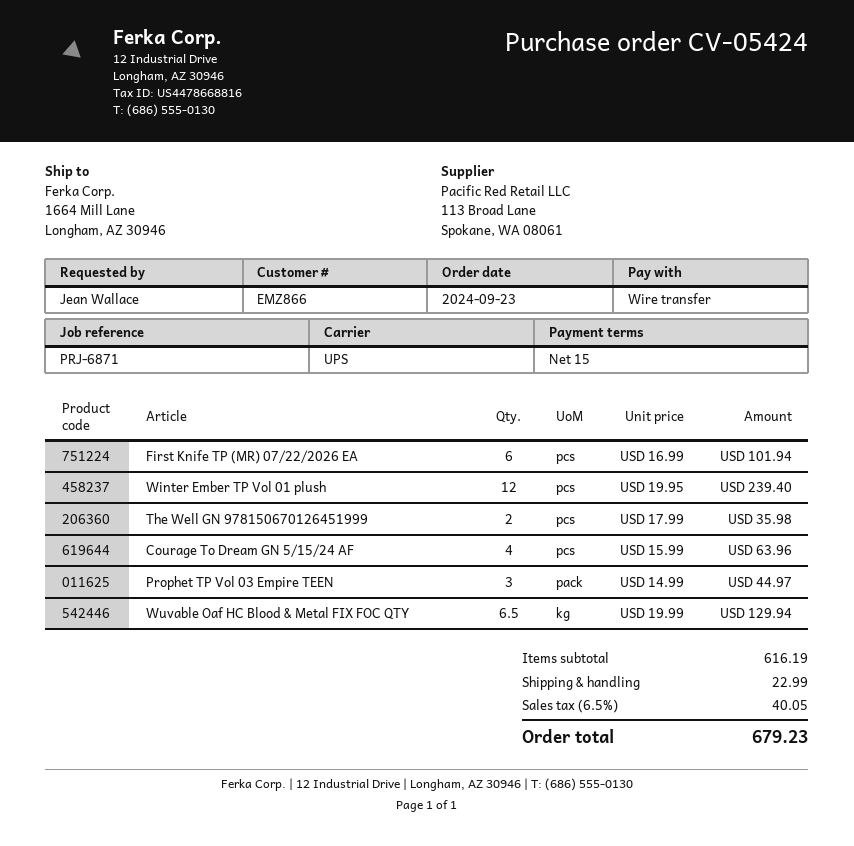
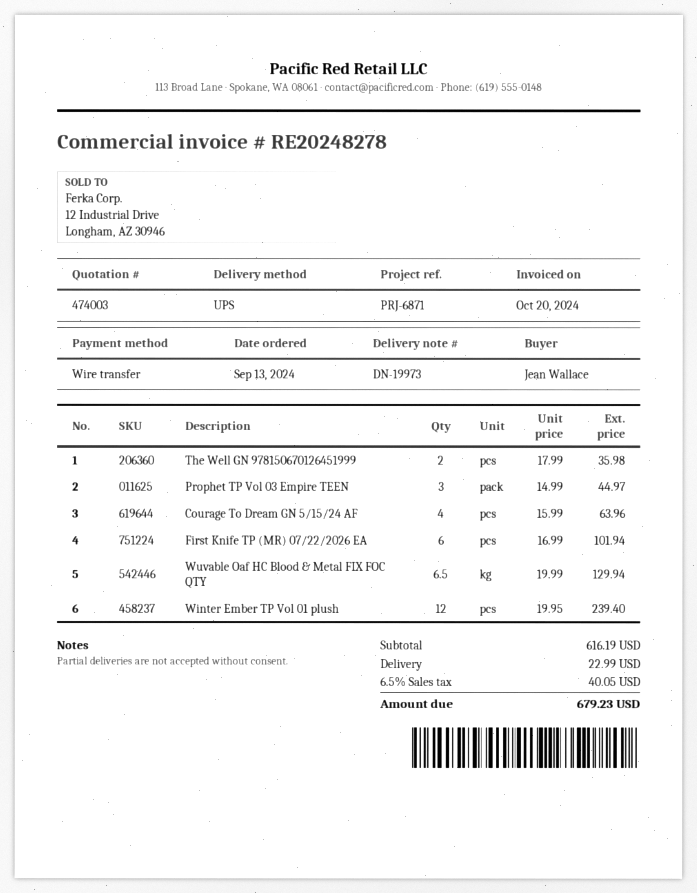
order date: 2024-09-23 -> 2024-09-13

